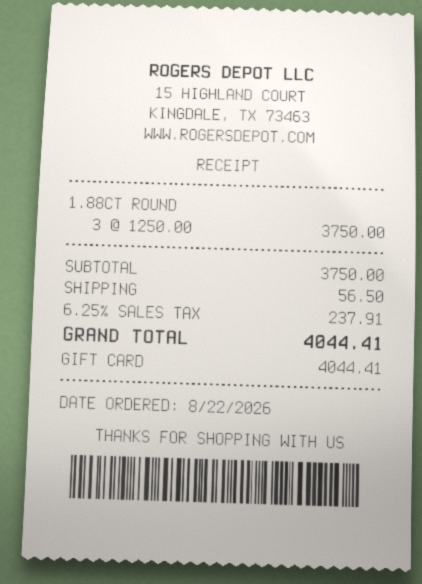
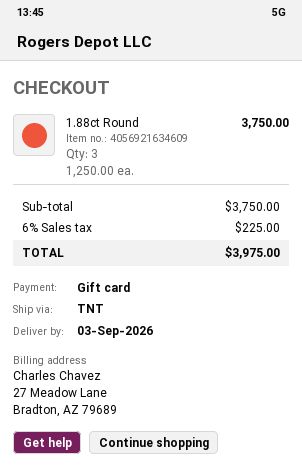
shipping: 56.50 -> none
tax: 6.25% = 237.91 -> 6% = 225.00
total: 4044.41 -> 3975.00

